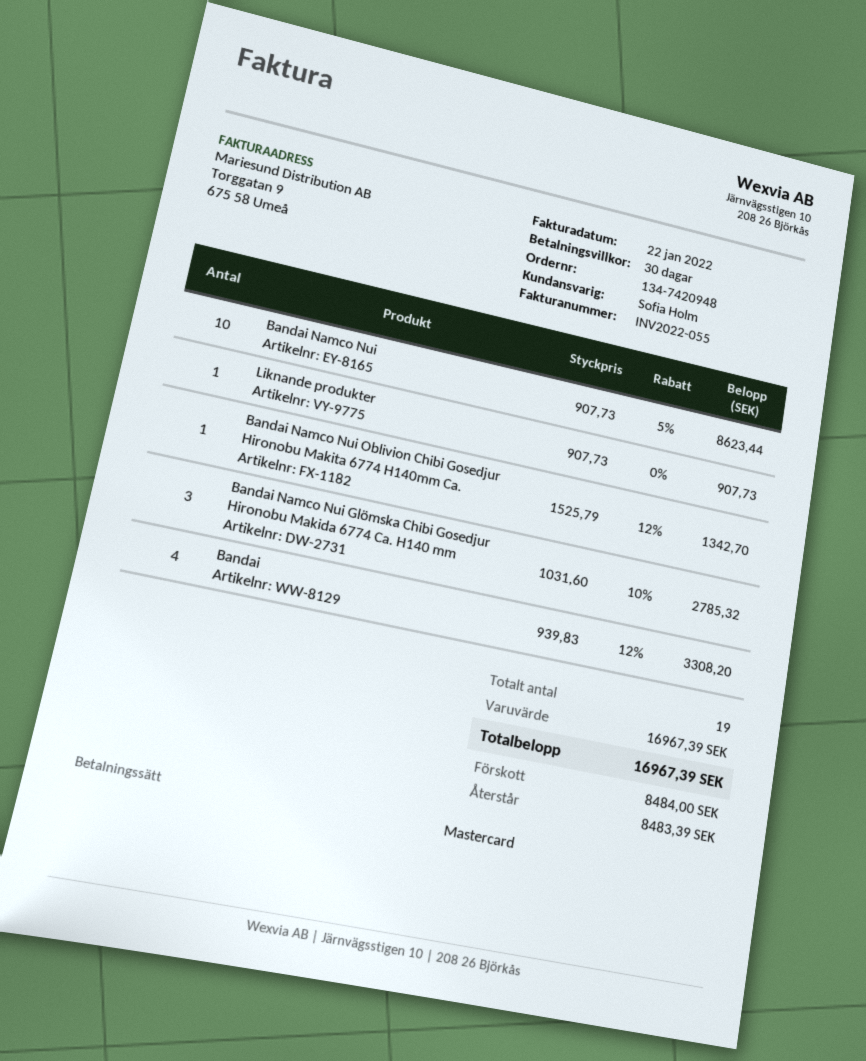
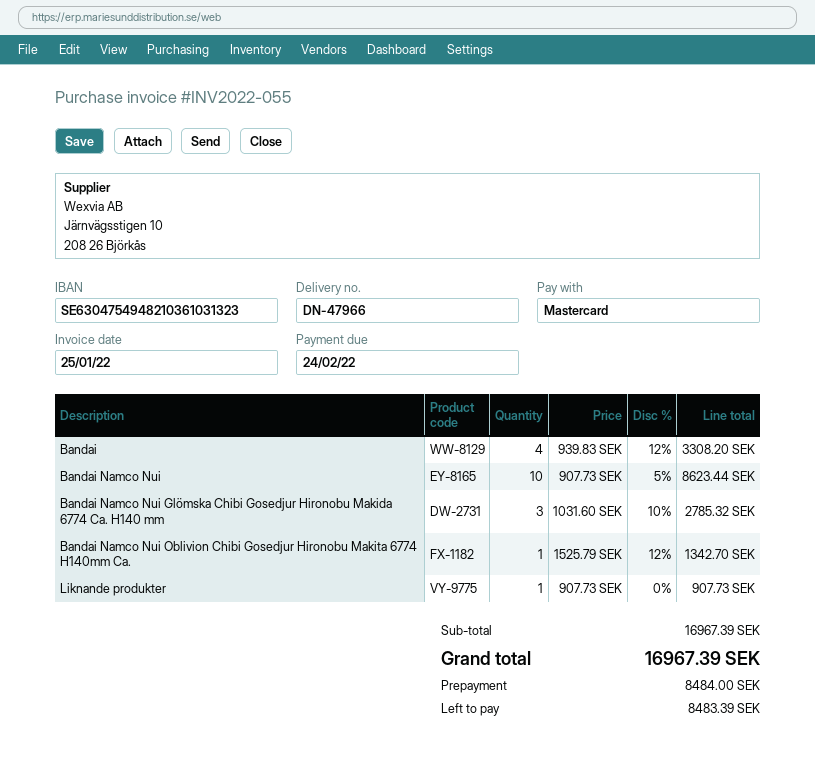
invoice date: 2022-01-22 -> 2022-01-25

